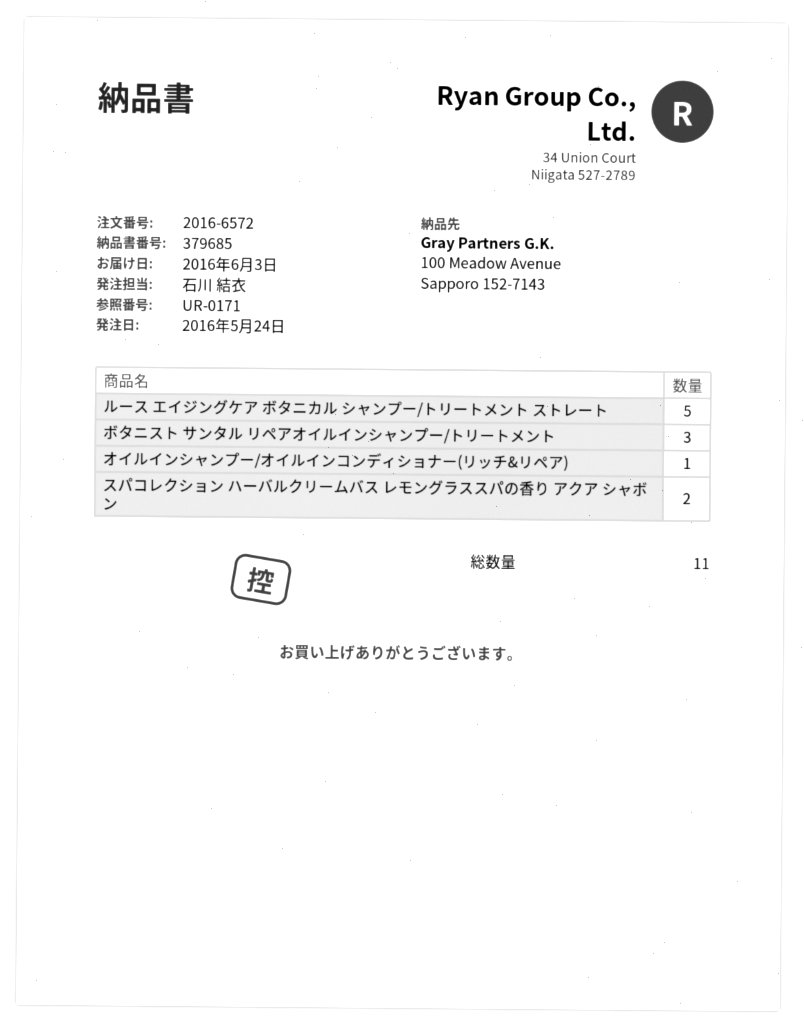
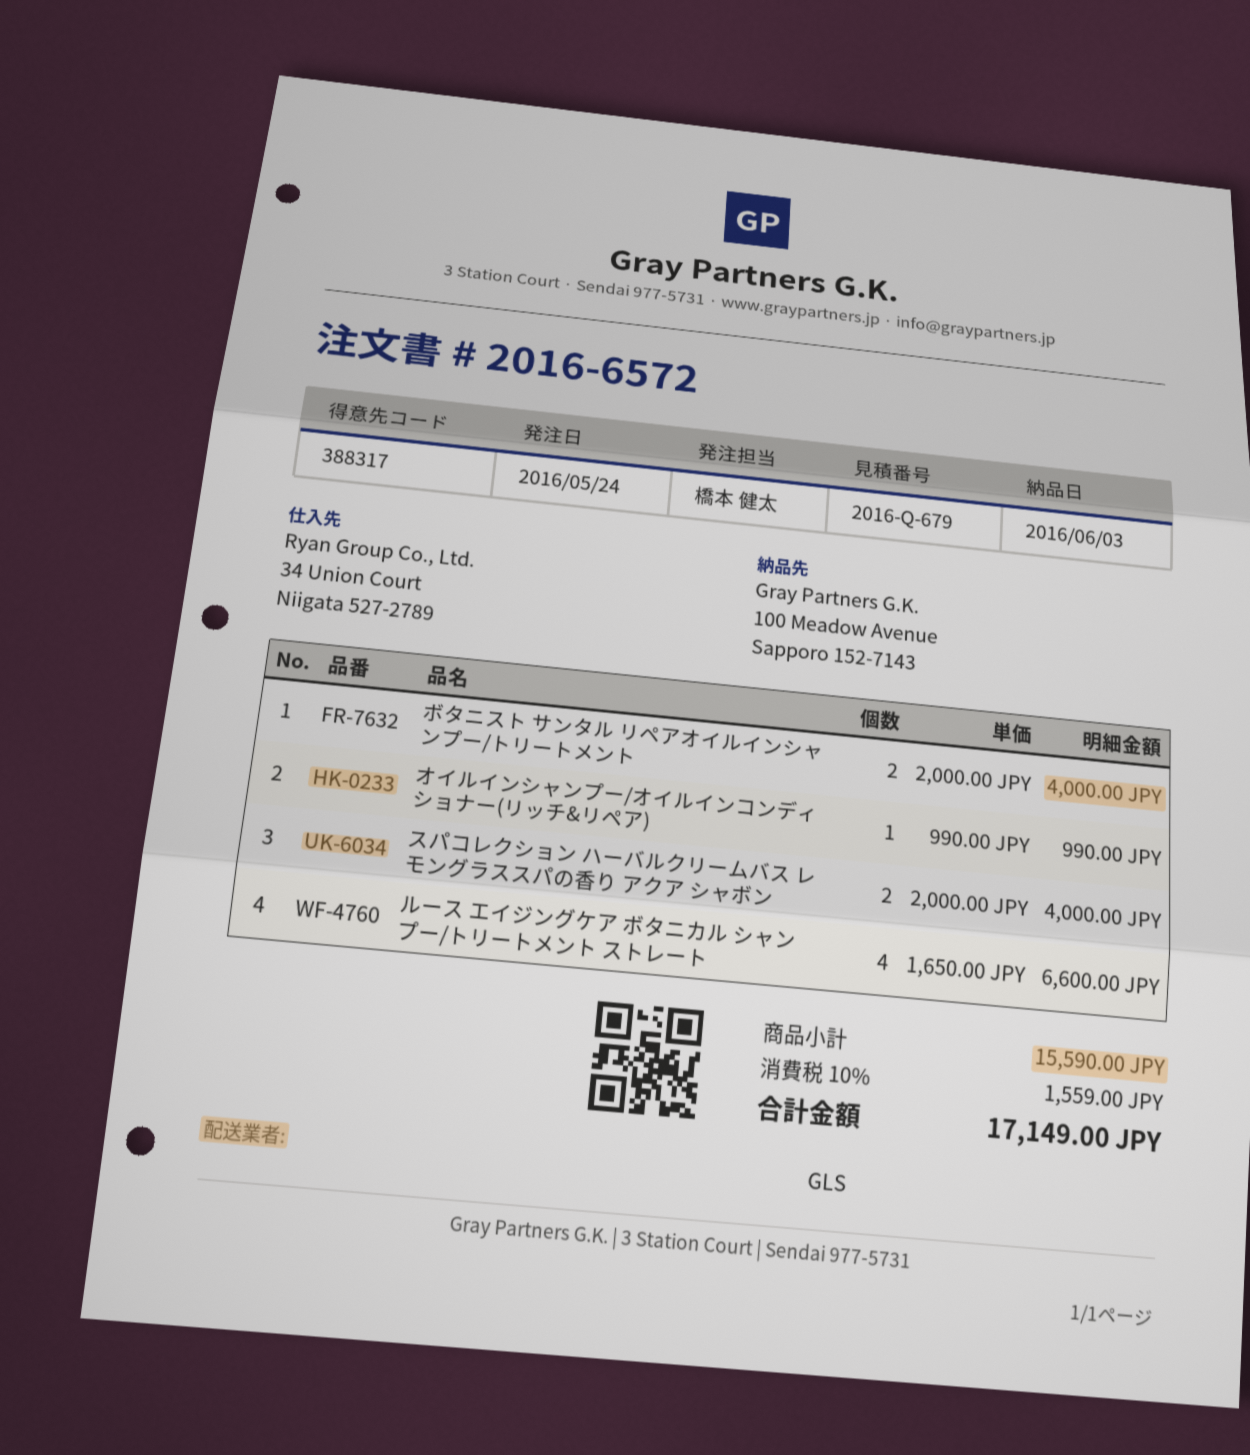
ordered by: 石川 結衣 -> 橋本 健太
ルース エイジングケア ボタニカル シャンプー/トリートメント ストレート: 5 -> 4
ボタニスト サンタル リペアオイルインシャンプー/トリートメント: 3 -> 2

